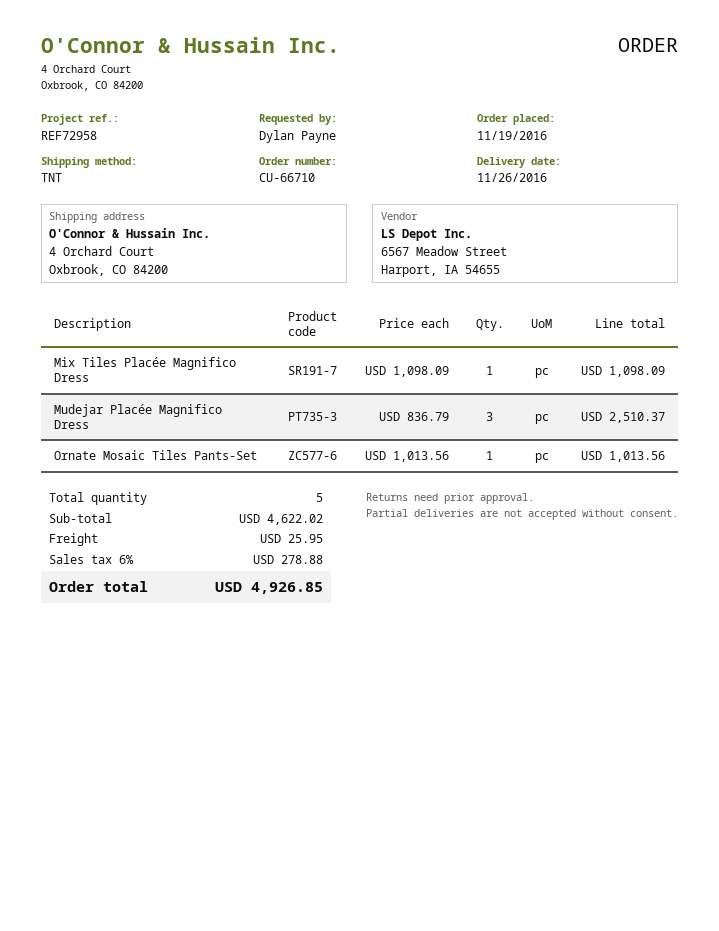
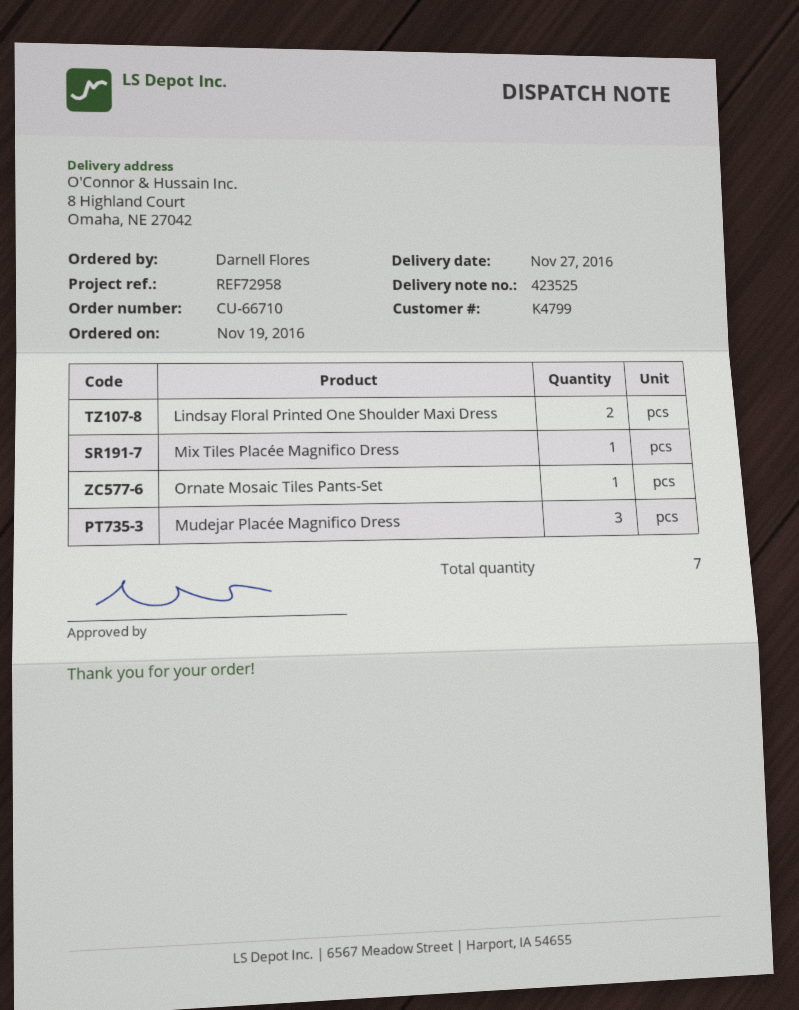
delivery date: 2016-11-26 -> 2016-11-27
ordered by: Dylan Payne -> Darnell Flores
ship to: 4 Orchard Court, Oxbrook, CO 84200 -> 8 Highland Court, Omaha, NE 27042
Lindsay Floral Printed One Shoulder Maxi Dress: none -> 2
total quantity: 5 -> 7

